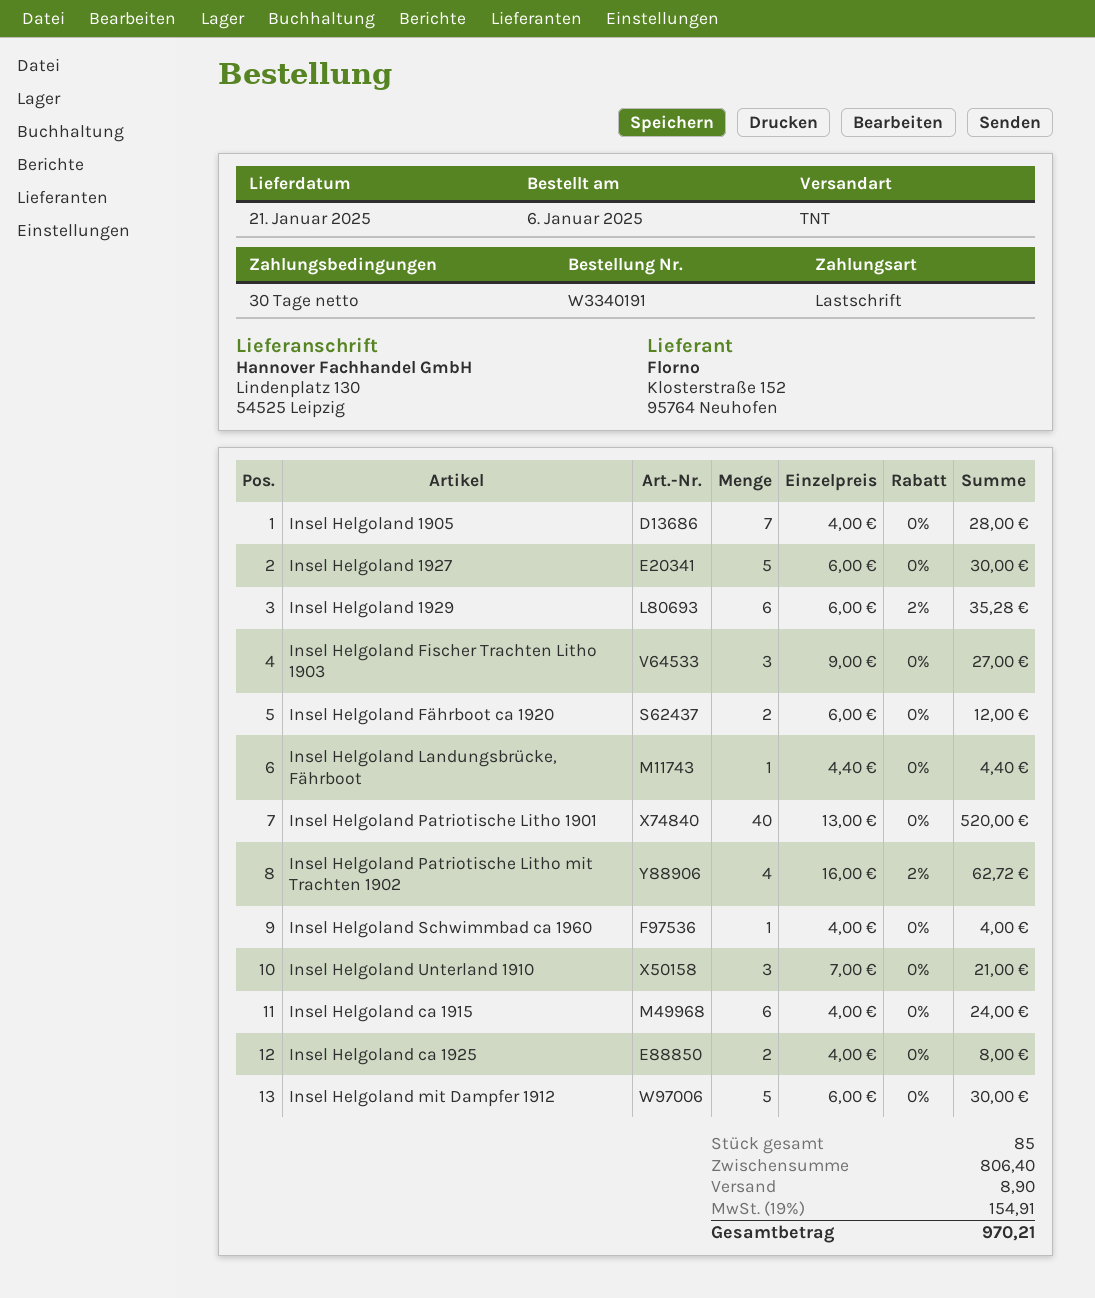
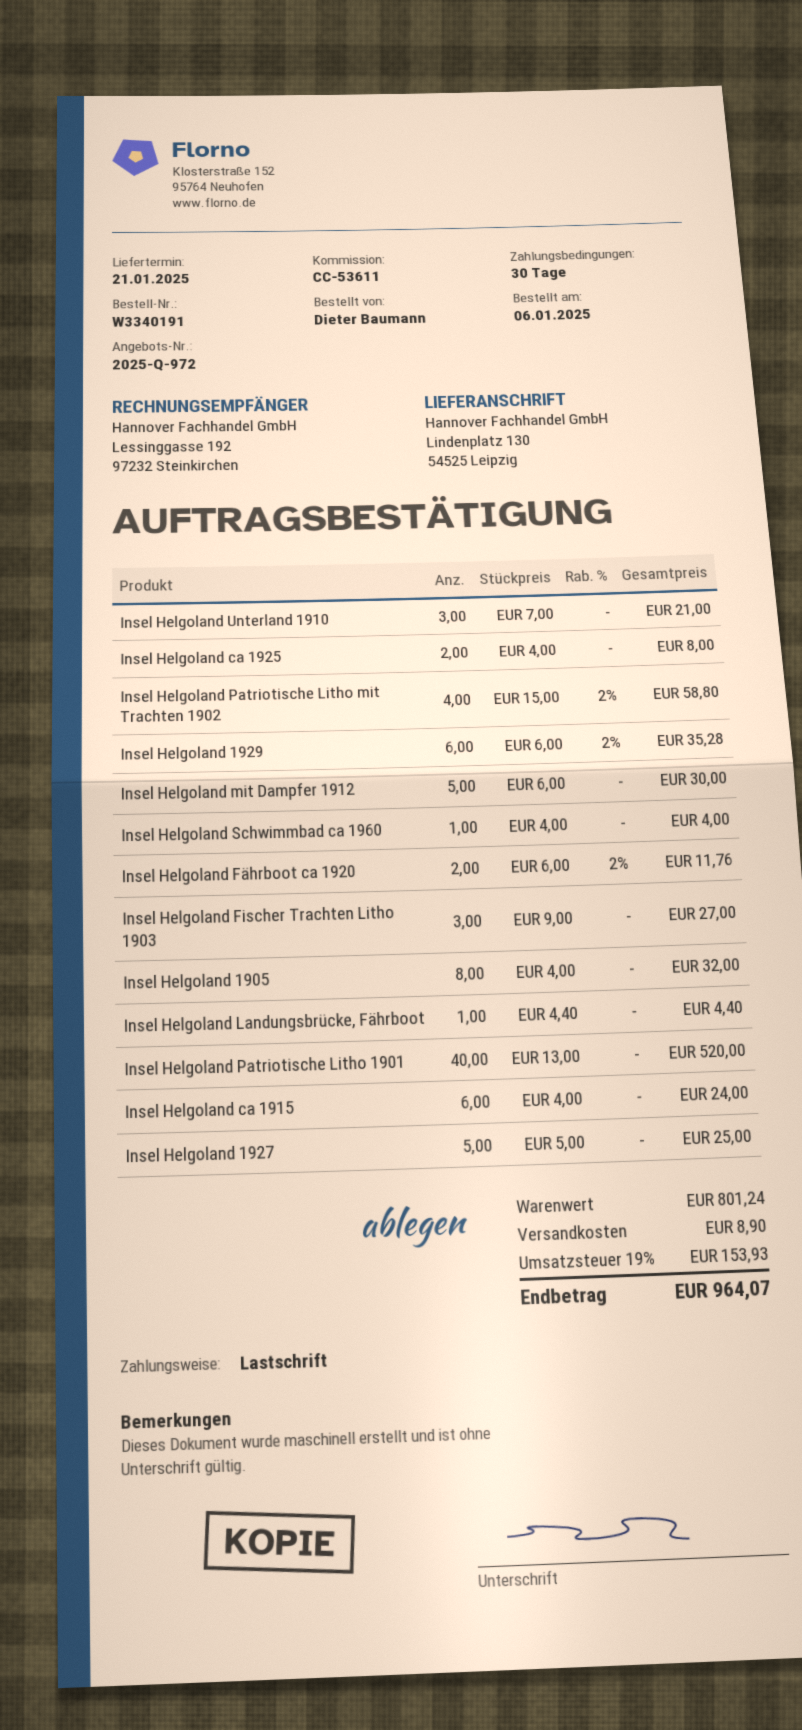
Insel Helgoland 1905: 7 x 4.00 = 28.00 -> 8 x 4.00 = 32.00
Insel Helgoland 1927: 5 x 6.00 = 30.00 -> 5 x 5.00 = 25.00
Insel Helgoland Fährboot ca 1920: 2 x 6.00 = 12.00 -> 2 x 6.00 - 2% = 11.76
Insel Helgoland Patriotische Litho mit Trachten 1902: 4 x 16.00 - 2% = 62.72 -> 4 x 15.00 - 2% = 58.80
subtotal: 806.40 -> 801.24
tax: 19% = 154.91 -> 19% = 153.93
total: 970.21 -> 964.07

